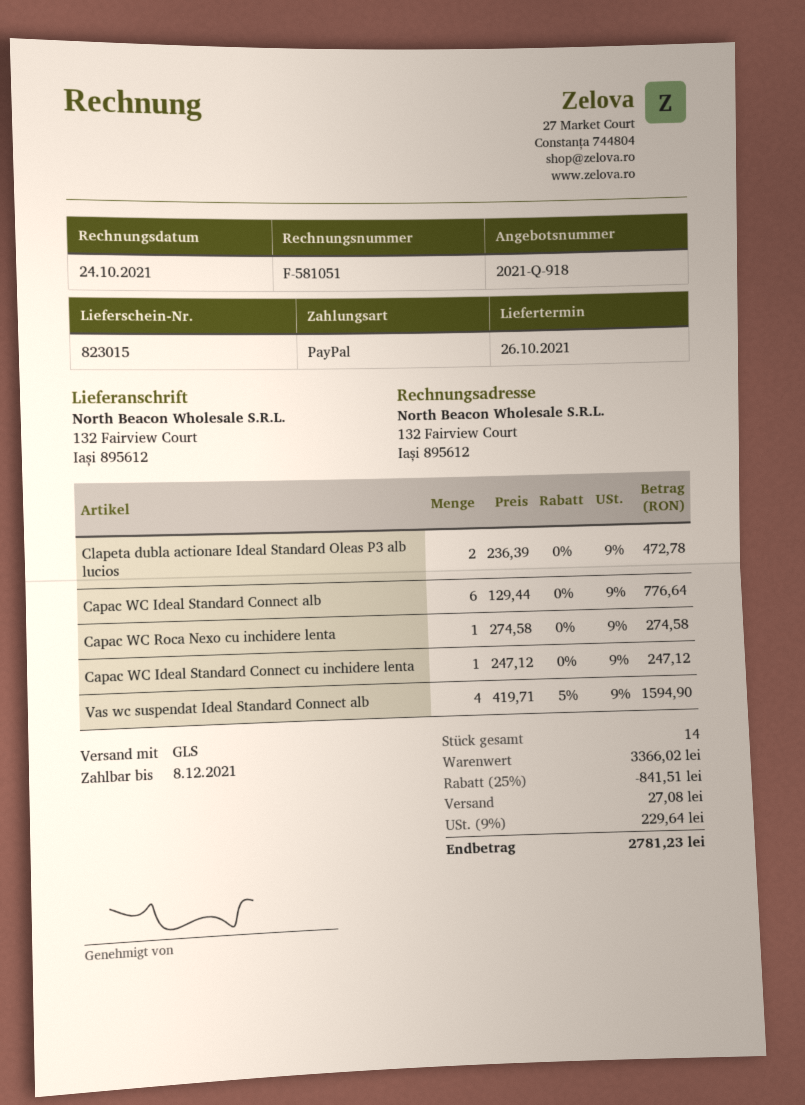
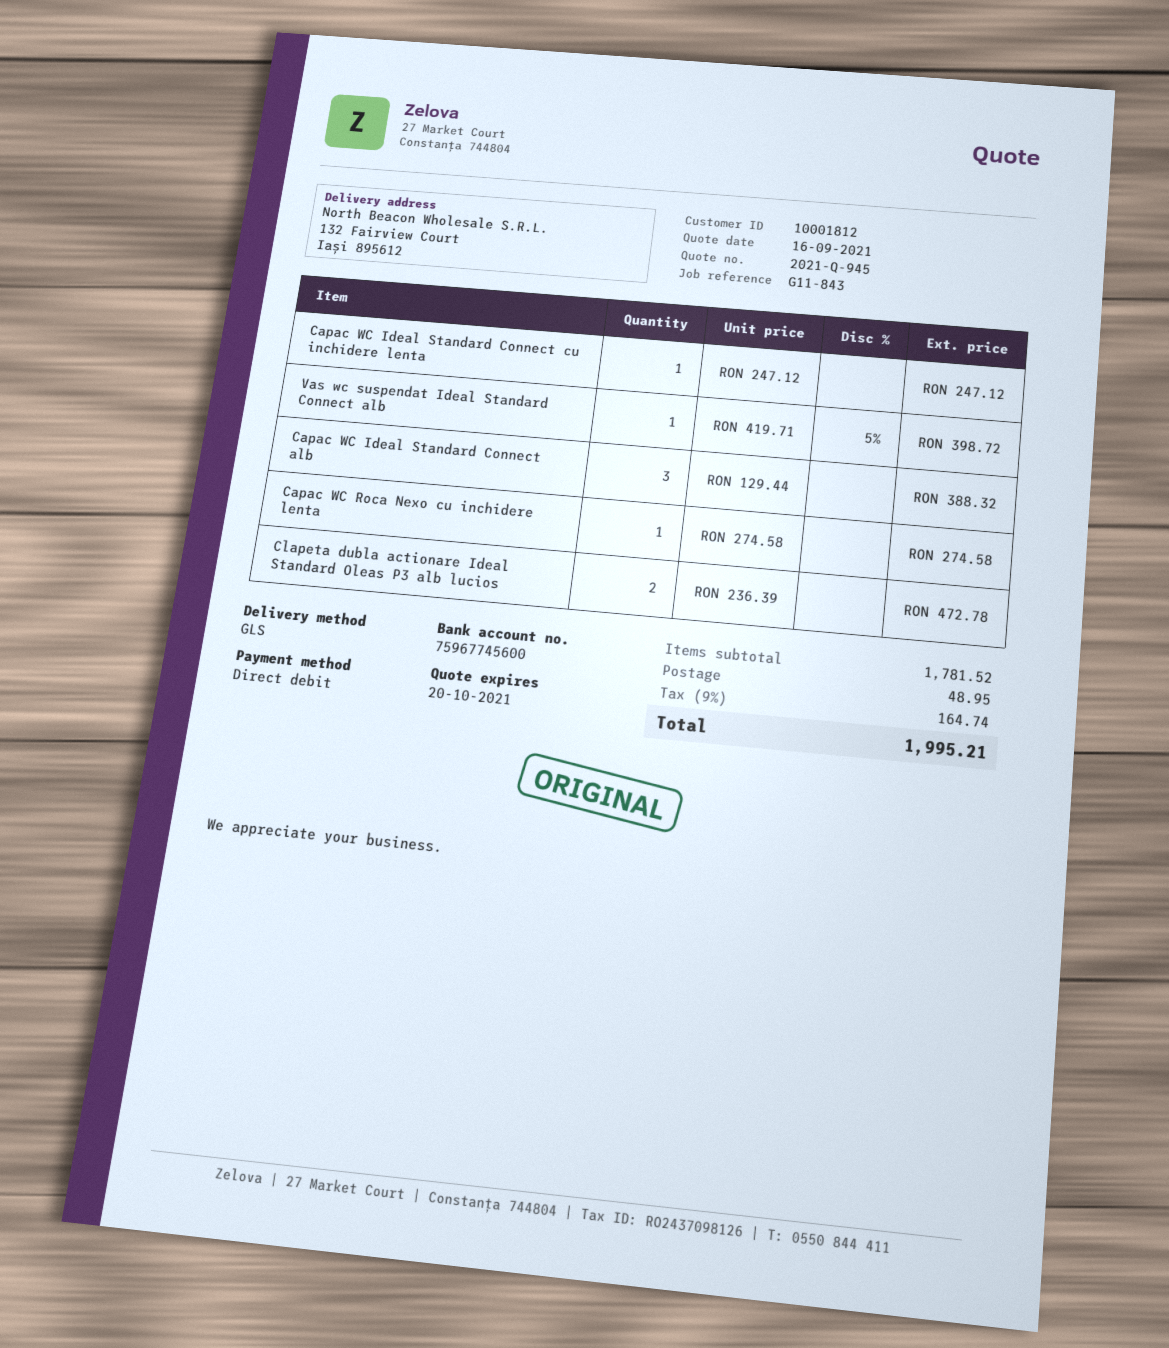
quote number: 2021-Q-918 -> 2021-Q-945
payment method: PayPal -> direct debit
Capac WC Ideal Standard Connect alb: 6 x 129.44 = 776.64 -> 3 x 129.44 = 388.32
Vas wc suspendat Ideal Standard Connect alb: 4 x 419.71 - 5% = 1594.90 -> 1 x 419.71 - 5% = 398.72
subtotal: 3366.02 -> 1781.52
discount: 25% = 841.51 -> none
shipping: 27.08 -> 48.95
tax: 9% = 229.64 -> 9% = 164.74
total: 2781.23 -> 1995.21

